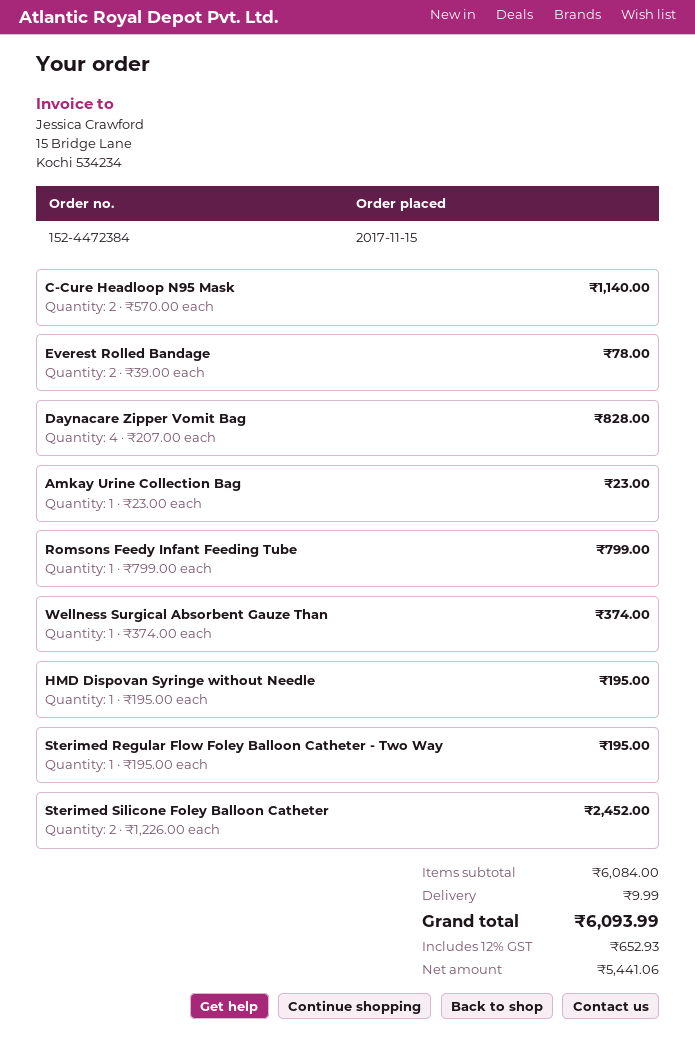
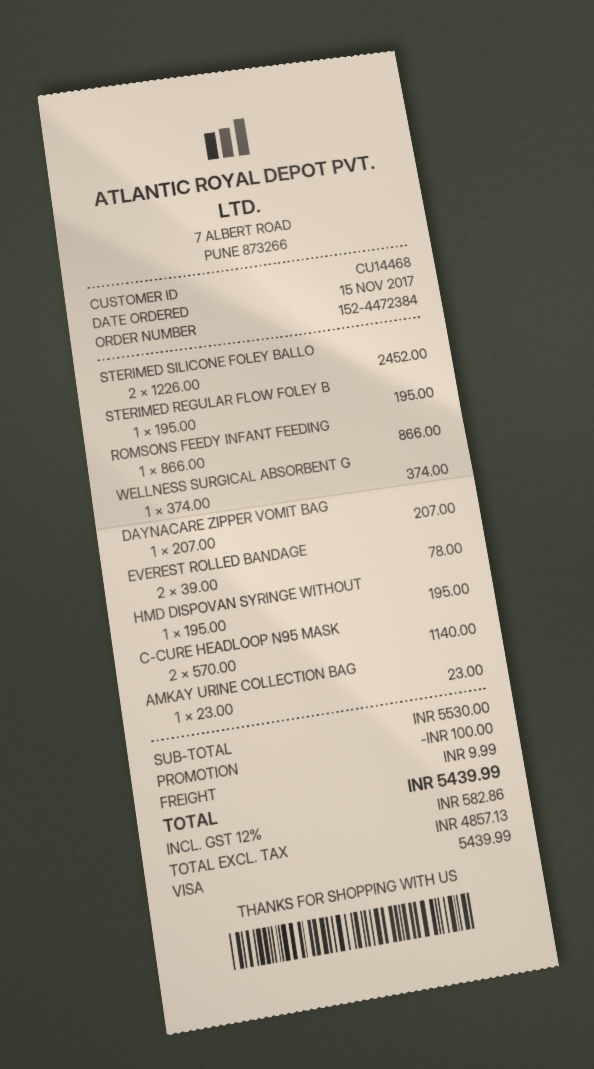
Daynacare Zipper Vomit Bag: 4 x 207.00 = 828.00 -> 1 x 207.00 = 207.00
Romsons Feedy Infant Feeding Tube: 1 x 799.00 = 799.00 -> 1 x 866.00 = 866.00
subtotal: 6084.00 -> 5530.00
discount: none -> 100.00
net: 5441.06 -> 4857.13
tax: 12% = 652.93 -> 12% = 582.86
total: 6093.99 -> 5439.99

